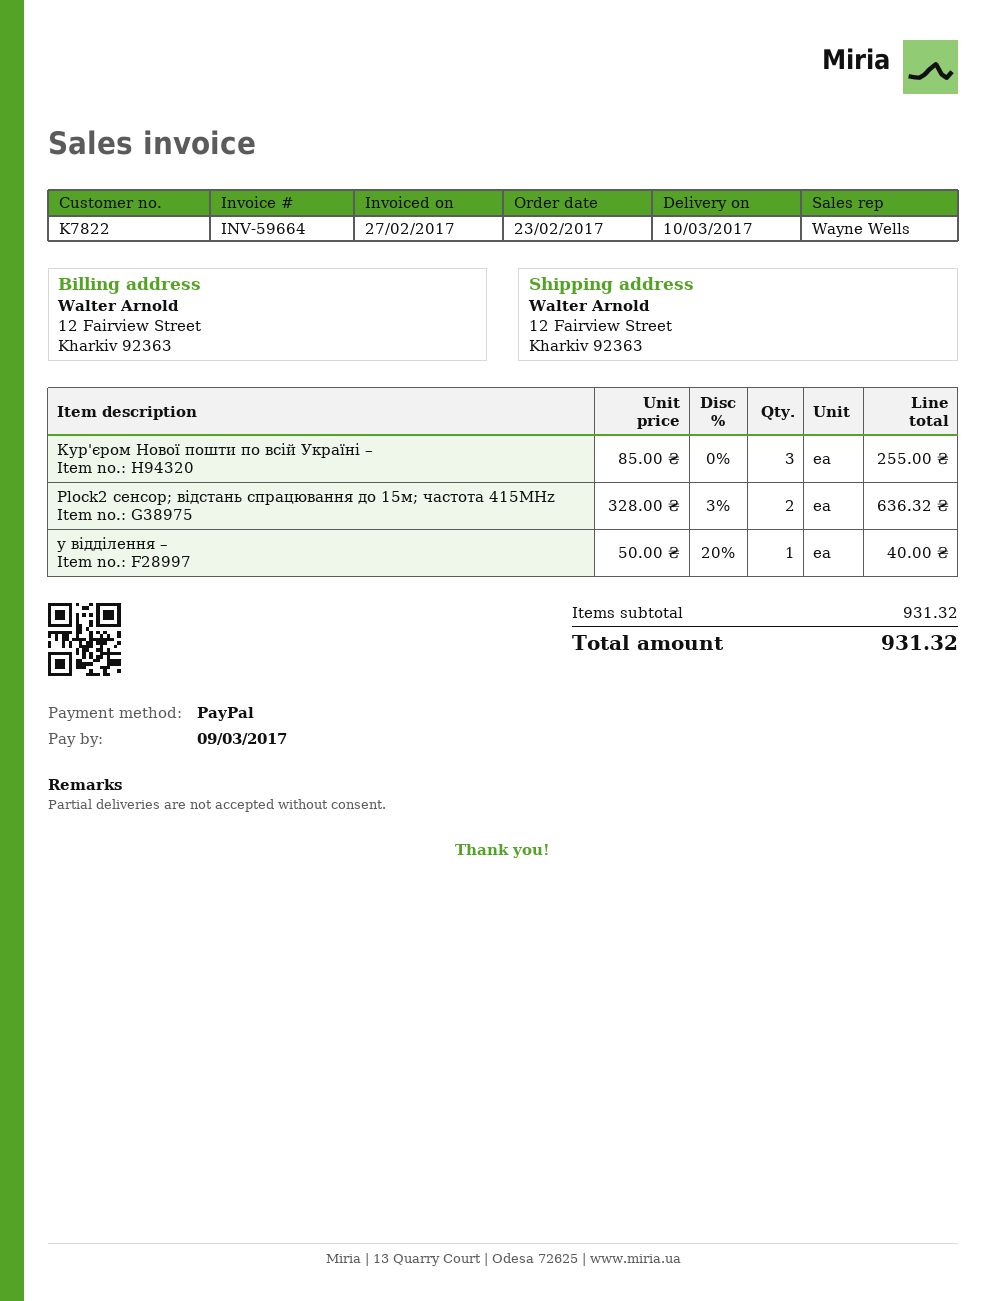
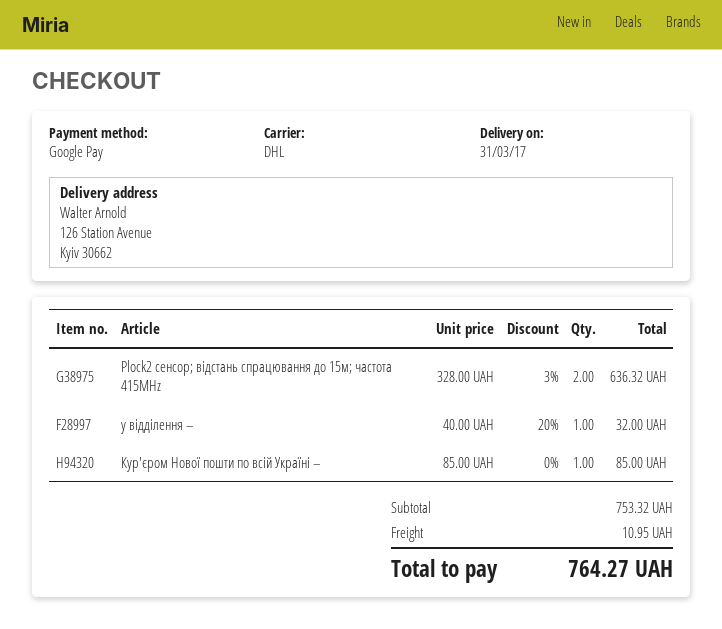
delivery date: 2017-03-10 -> 2017-03-31
payment method: PayPal -> Google Pay
ship to: 12 Fairview Street, Kharkiv 92363 -> 126 Station Avenue, Kyiv 30662
Кур'єром Нової пошти по всій Україні –: 3 x 85.00 = 255.00 -> 1 x 85.00 = 85.00
у відділення –: 1 x 50.00 - 20% = 40.00 -> 1 x 40.00 - 20% = 32.00
subtotal: 931.32 -> 753.32
shipping: none -> 10.95
total: 931.32 -> 764.27

